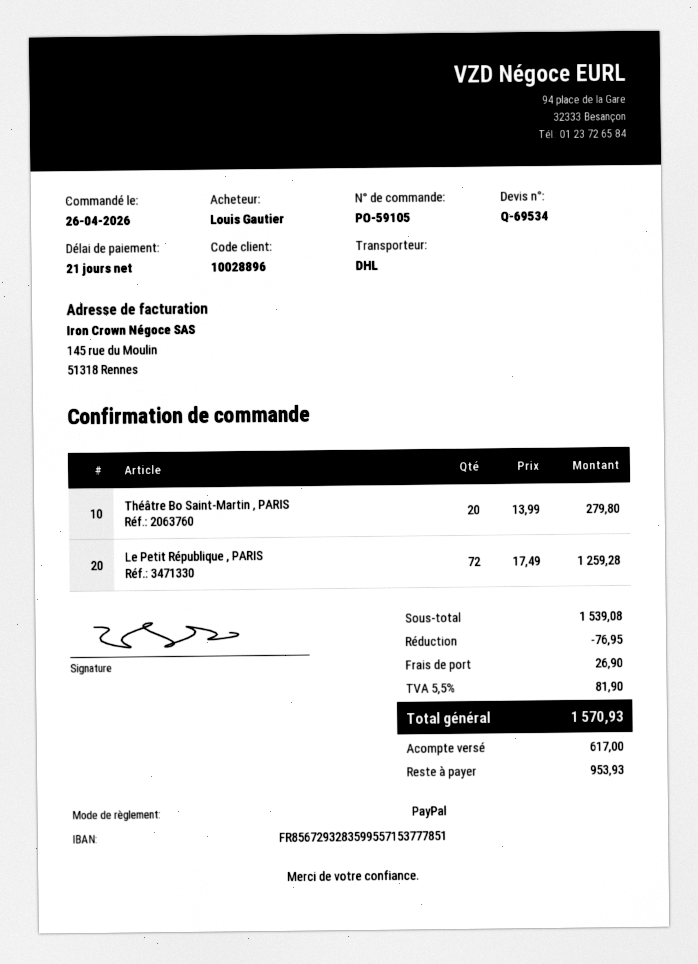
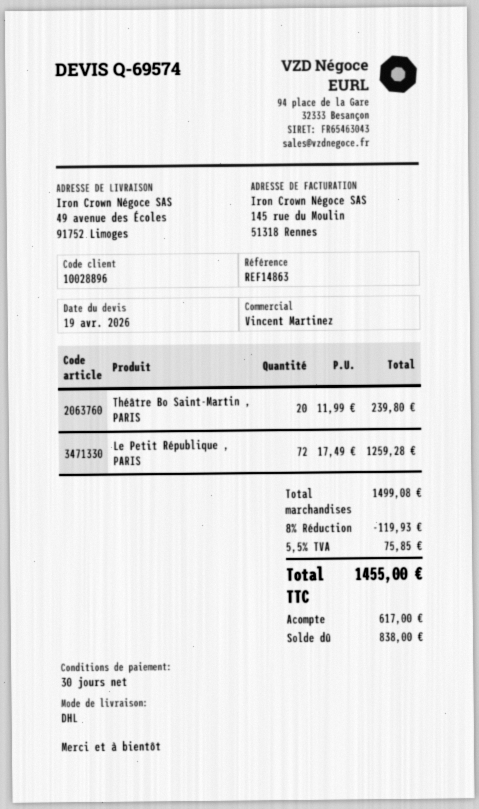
quote number: Q-69534 -> Q-69574
payment terms: 21 days -> 30 days
Théâtre Bo Saint-Martin , PARIS: 20 x 13.99 = 279.80 -> 20 x 11.99 = 239.80
subtotal: 1539.08 -> 1499.08
discount: 76.95 -> 119.93
shipping: 26.90 -> none
tax: 5.5% = 81.90 -> 5.5% = 75.85
total: 1570.93 -> 1455.00
balance: 953.93 -> 838.00

